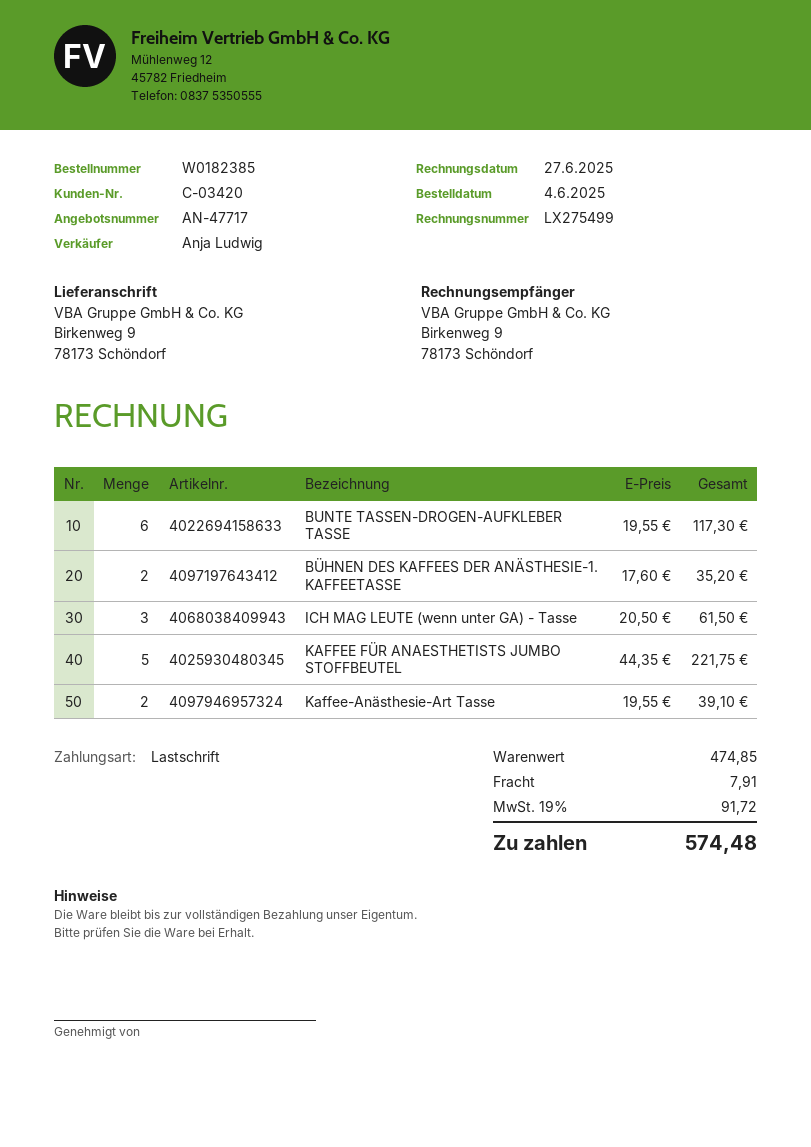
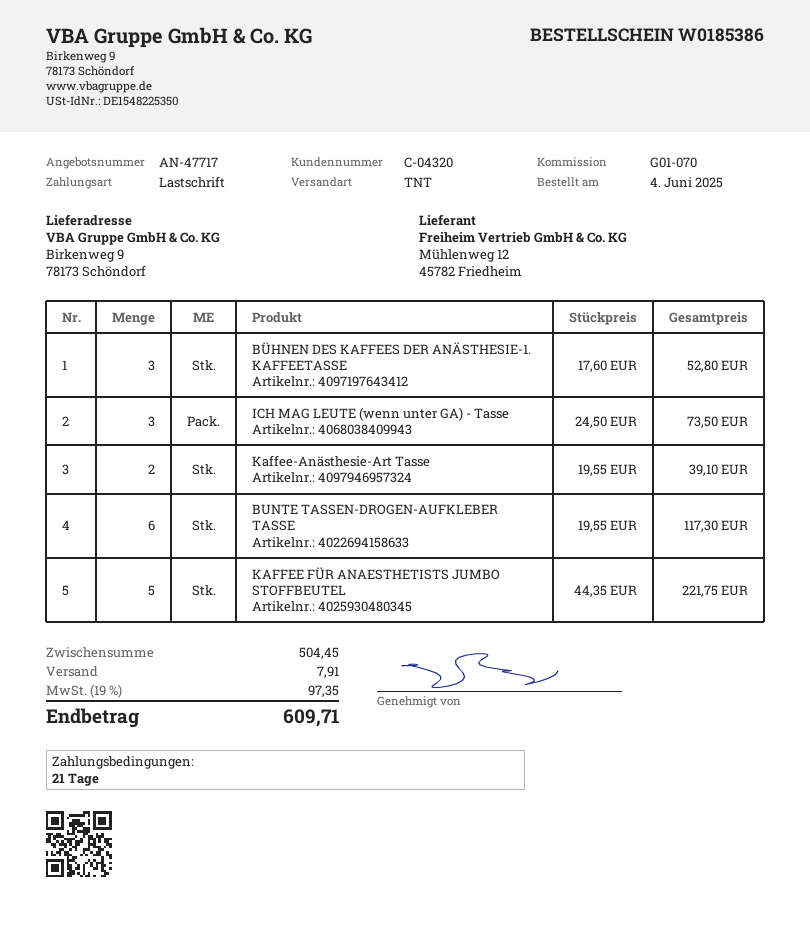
order number: W0182385 -> W0185386
customer number: C-03420 -> C-04320
BÜHNEN DES KAFFEES DER ANÄSTHESIE-1. KAFFEETASSE: 2 x 17.60 = 35.20 -> 3 x 17.60 = 52.80
ICH MAG LEUTE (wenn unter GA) - Tasse: 3 x 20.50 = 61.50 -> 3 x 24.50 = 73.50
subtotal: 474.85 -> 504.45
tax: 19% = 91.72 -> 19% = 97.35
total: 574.48 -> 609.71

